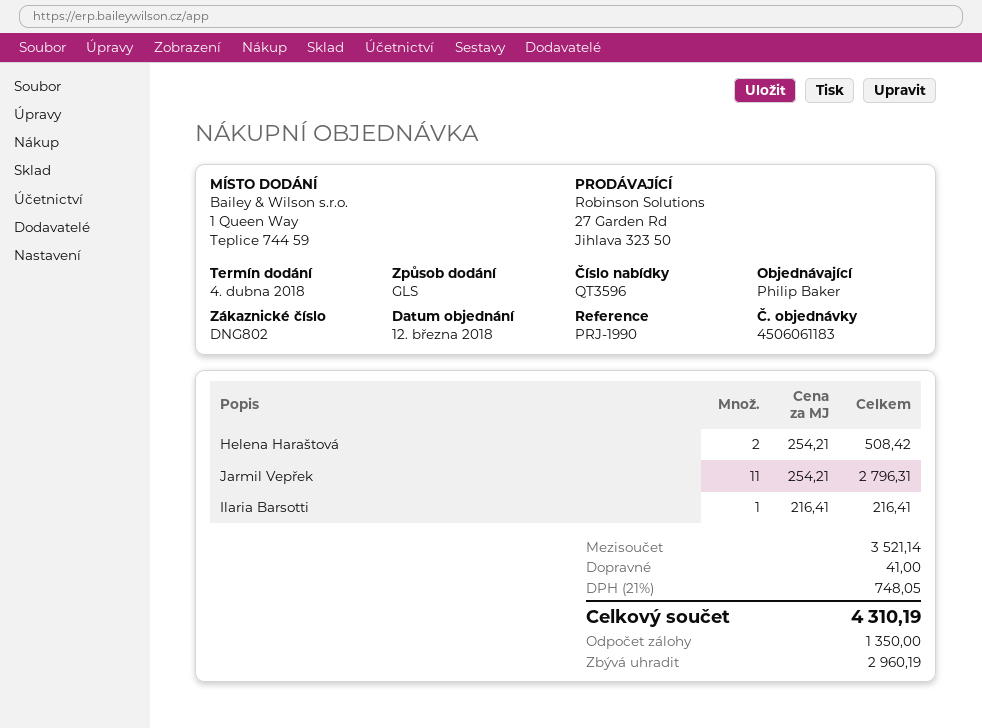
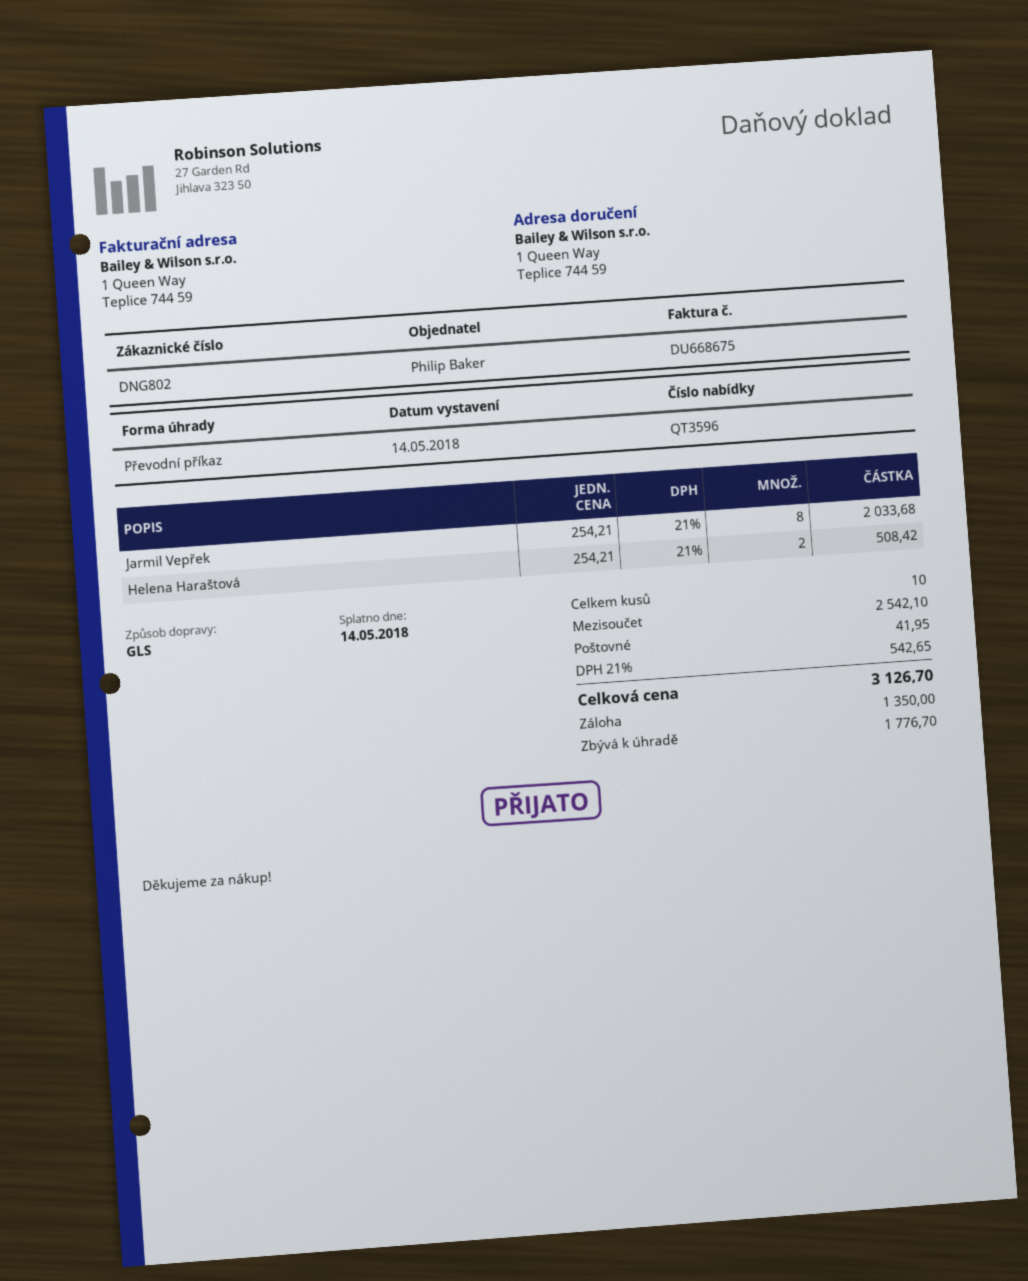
Jarmil Vepřek: 11 x 254.21 = 2796.31 -> 8 x 254.21 = 2033.68
Ilaria Barsotti: 1 x 216.41 = 216.41 -> none
subtotal: 3521.14 -> 2542.10
shipping: 41.00 -> 41.95
tax: 21% = 748.05 -> 21% = 542.65
total: 4310.19 -> 3126.70
balance: 2960.19 -> 1776.70

